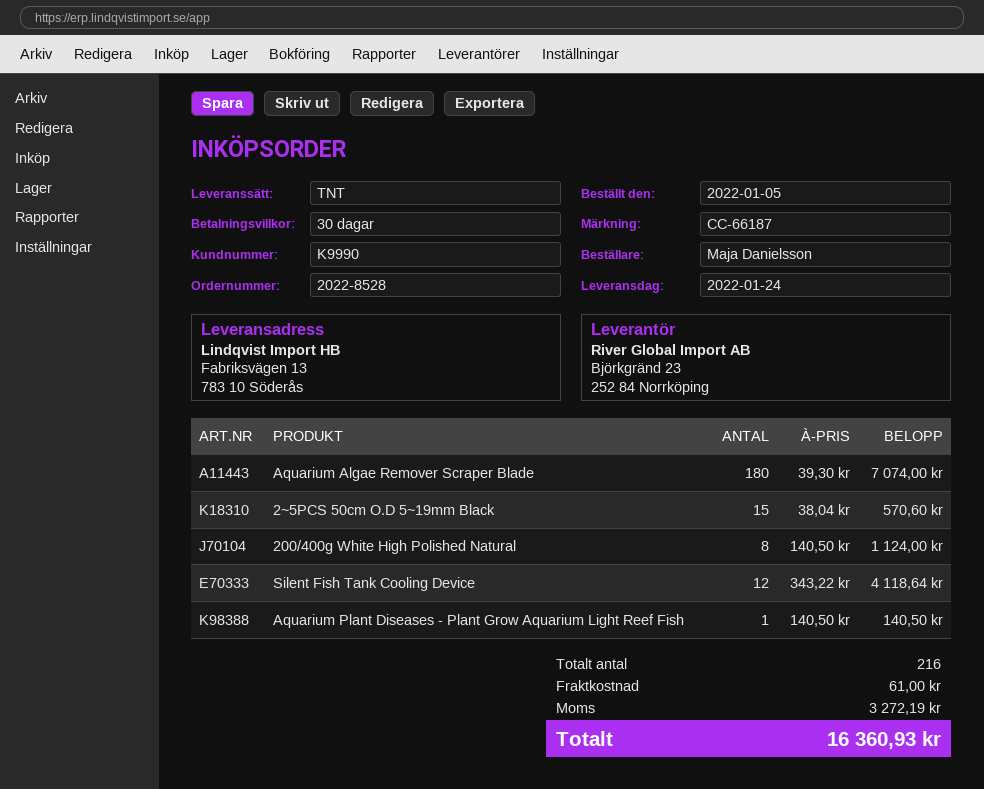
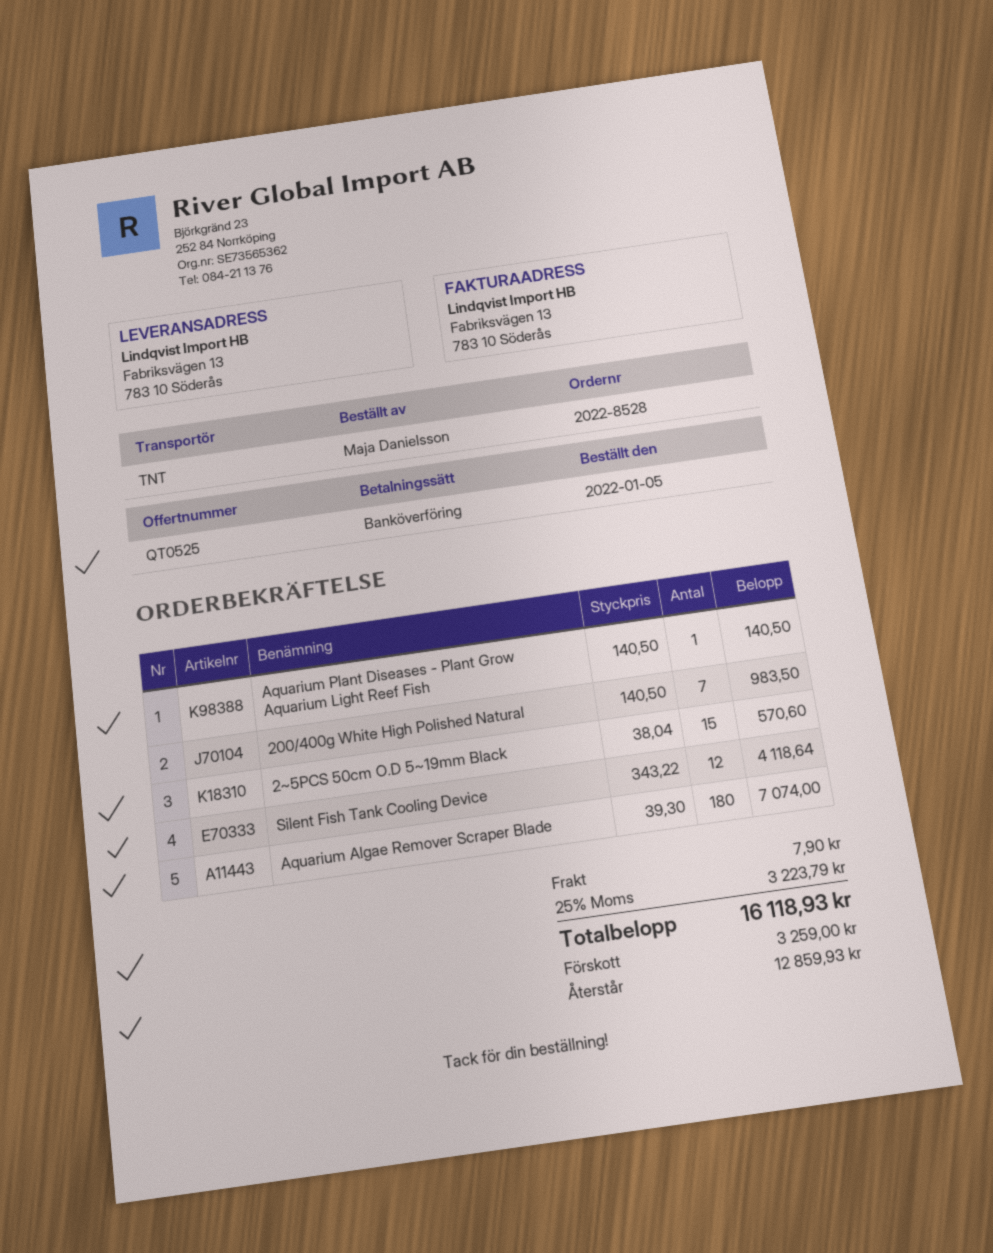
200/400g White High Polished Natural: 8 x 140.50 = 1124.00 -> 7 x 140.50 = 983.50
shipping: 61.00 -> 7.90
tax: 3272.19 -> 3223.79
total: 16360.93 -> 16118.93

